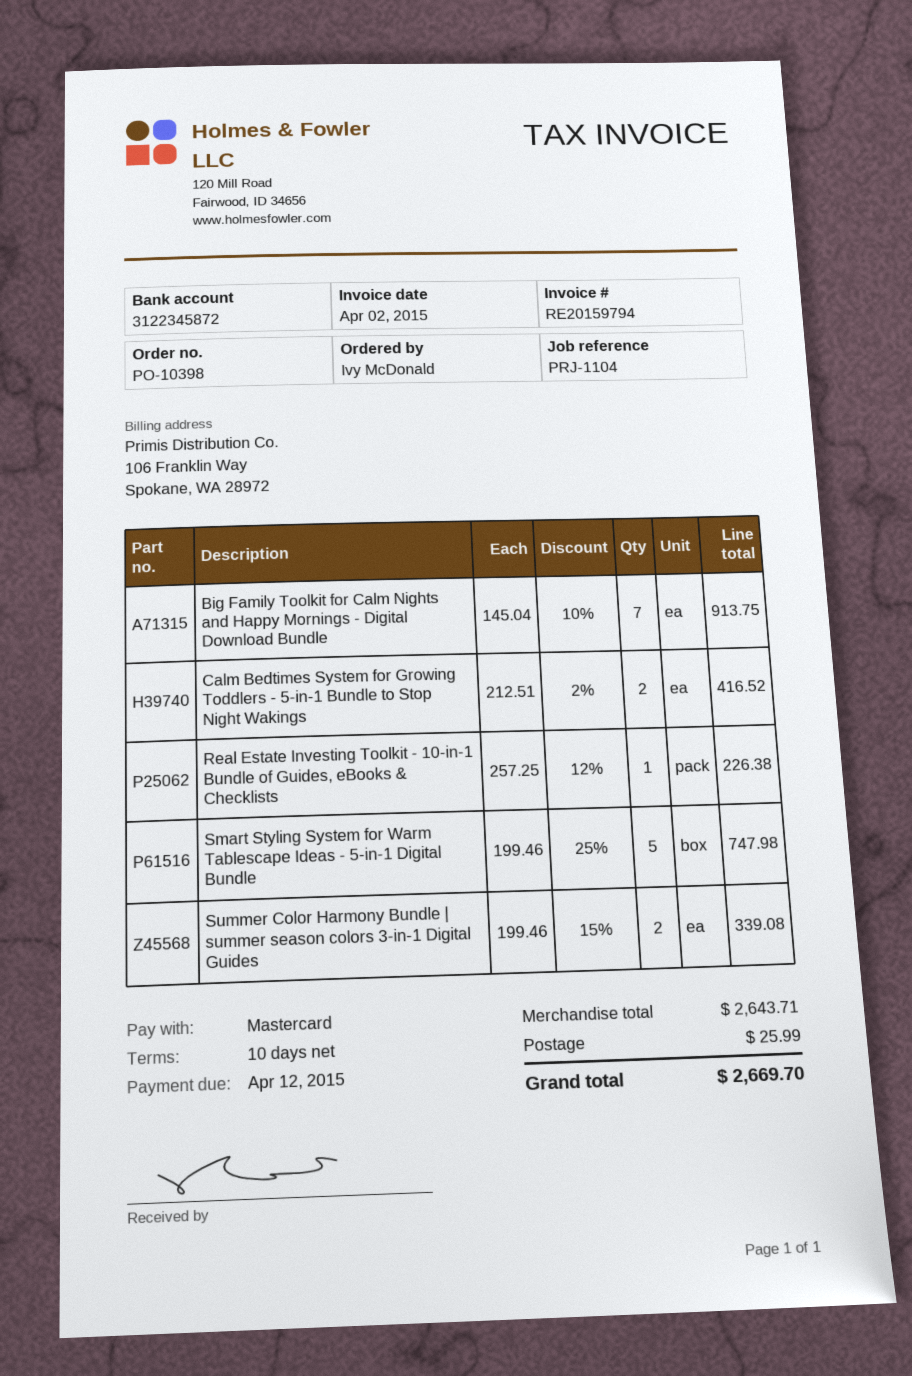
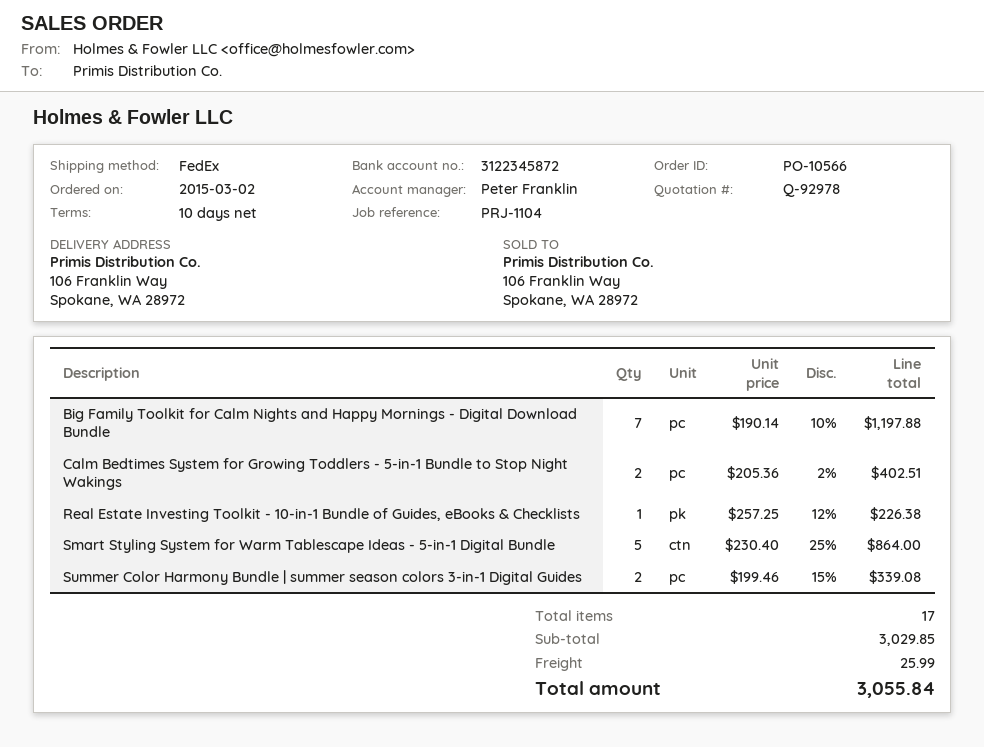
order number: PO-10398 -> PO-10566
Big Family Toolkit for Calm Nights and Happy Mornings - Digital Download Bundle: 7 x 145.04 - 10% = 913.75 -> 7 x 190.14 - 10% = 1197.88
Calm Bedtimes System for Growing Toddlers - 5-in-1 Bundle to Stop Night Wakings: 2 x 212.51 - 2% = 416.52 -> 2 x 205.36 - 2% = 402.51
Smart Styling System for Warm Tablescape Ideas - 5-in-1 Digital Bundle: 5 x 199.46 - 25% = 747.98 -> 5 x 230.40 - 25% = 864.00
subtotal: 2643.71 -> 3029.85
total: 2669.70 -> 3055.84

